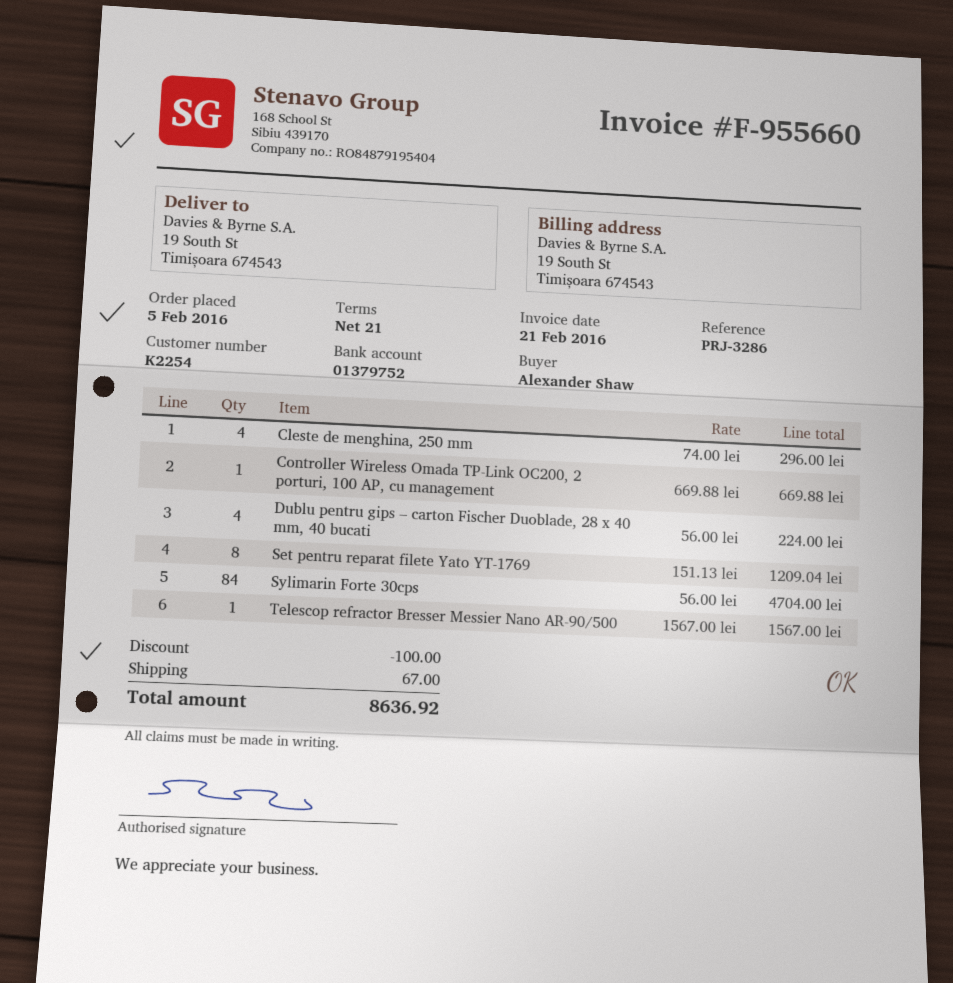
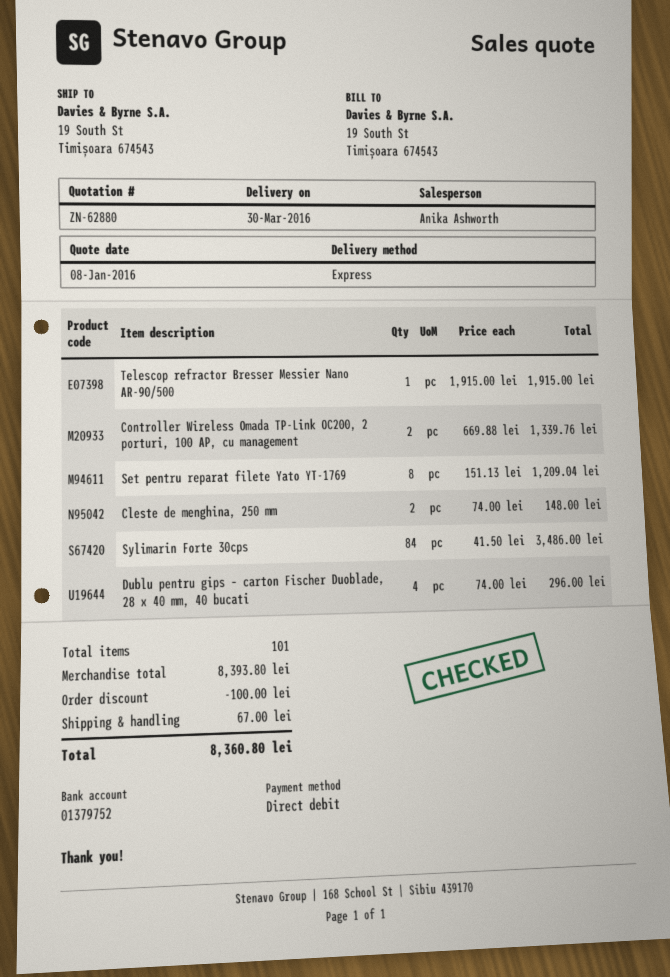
Cleste de menghina, 250 mm: 4 x 74.00 = 296.00 -> 2 x 74.00 = 148.00
Controller Wireless Omada TP-Link OC200, 2 porturi, 100 AP, cu management: 1 x 669.88 = 669.88 -> 2 x 669.88 = 1339.76
Dublu pentru gips – carton Fischer Duoblade, 28 x 40 mm, 40 bucati: 4 x 56.00 = 224.00 -> 4 x 74.00 = 296.00
Sylimarin Forte 30cps: 84 x 56.00 = 4704.00 -> 84 x 41.50 = 3486.00
Telescop refractor Bresser Messier Nano AR-90/500: 1 x 1567.00 = 1567.00 -> 1 x 1915.00 = 1915.00
total: 8636.92 -> 8360.80

